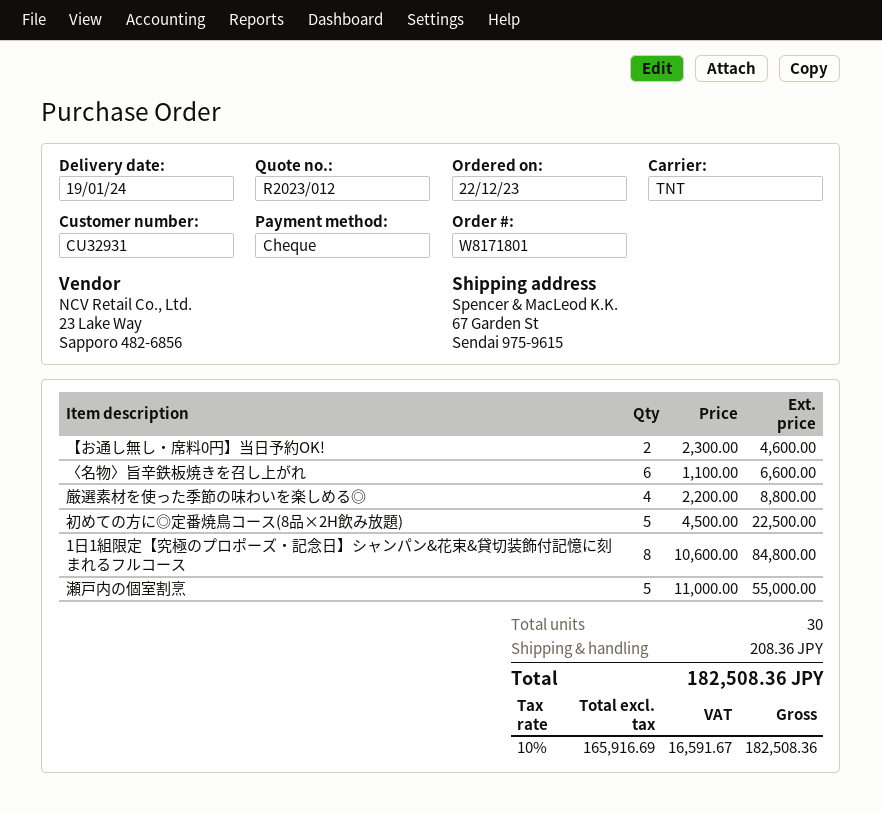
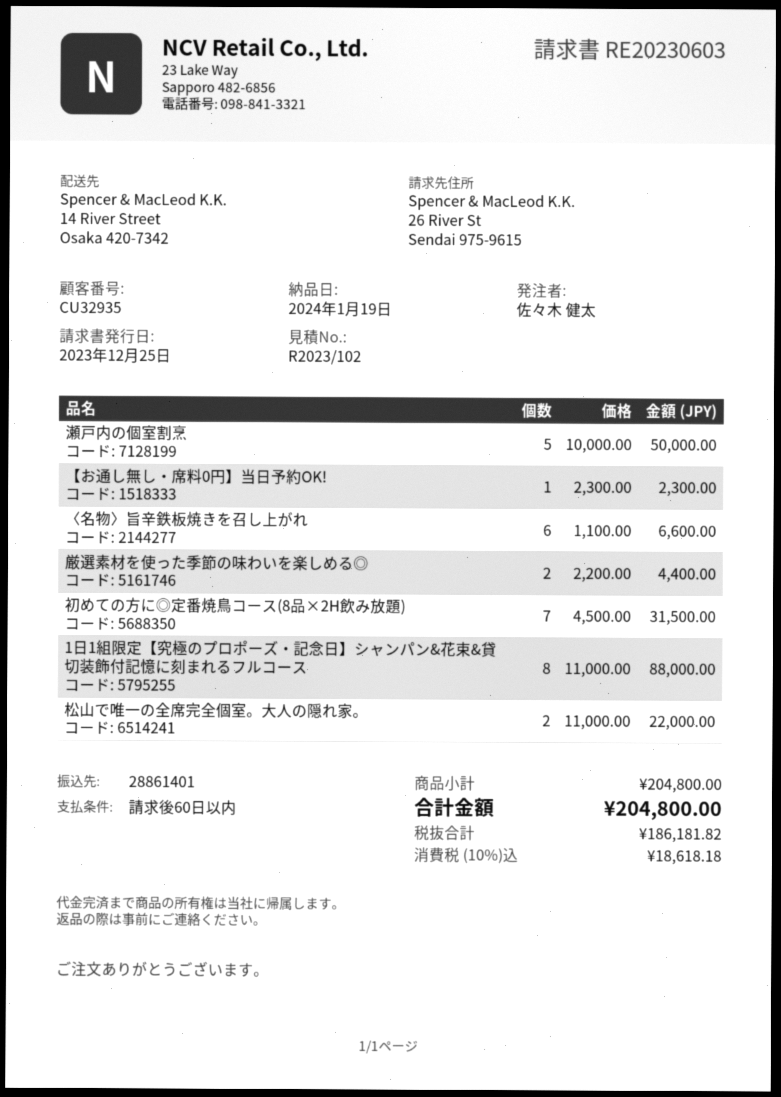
quote number: R2023/012 -> R2023/102
customer number: CU32931 -> CU32935
ship to: 67 Garden St, Sendai 975-9615 -> 14 River Street, Osaka 420-7342
【お通し無し・席料0円】当日予約OK!: 2 x 2300.00 = 4600.00 -> 1 x 2300.00 = 2300.00
厳選素材を使った季節の味わいを楽しめる◎: 4 x 2200.00 = 8800.00 -> 2 x 2200.00 = 4400.00
初めての方に◎定番焼鳥コース(8品×2H飲み放題): 5 x 4500.00 = 22500.00 -> 7 x 4500.00 = 31500.00
1日1組限定【究極のプロポーズ・記念日】シャンパン&花束&貸切装飾付記憶に刻まれるフルコース: 8 x 10600.00 = 84800.00 -> 8 x 11000.00 = 88000.00
瀬戸内の個室割烹: 5 x 11000.00 = 55000.00 -> 5 x 10000.00 = 50000.00
松山で唯一の全席完全個室。大人の隠れ家。: none -> 2 x 11000.00 = 22000.00
shipping: 208.36 -> none
net: 165916.69 -> 186181.82
tax: 10% = 16591.67 -> 10% = 18618.18
total: 182508.36 -> 204800.00

